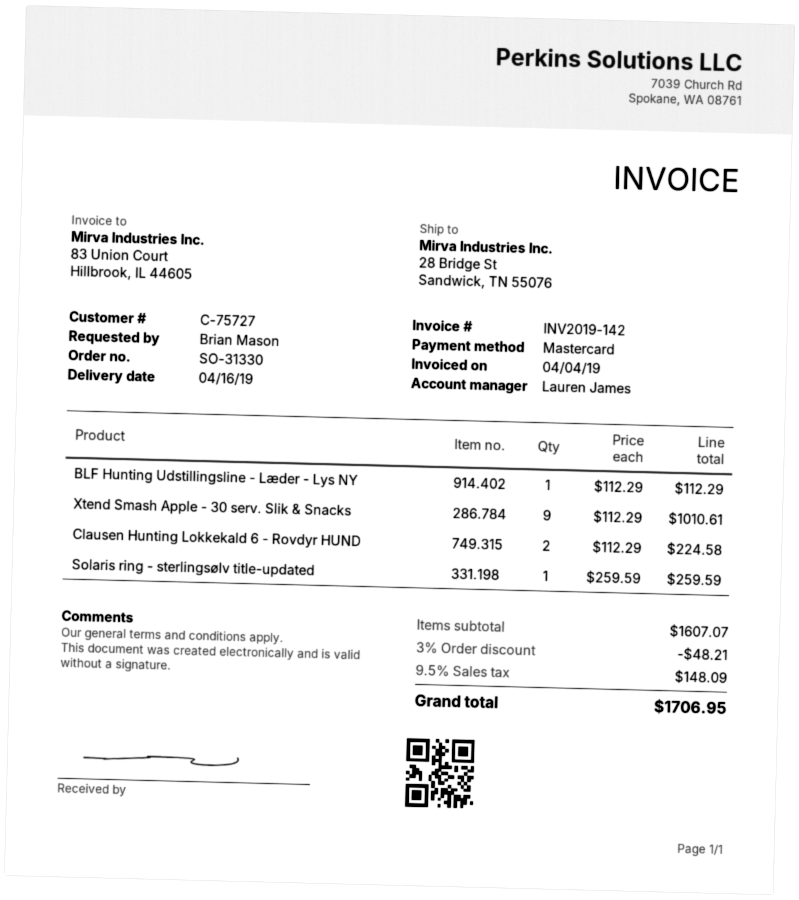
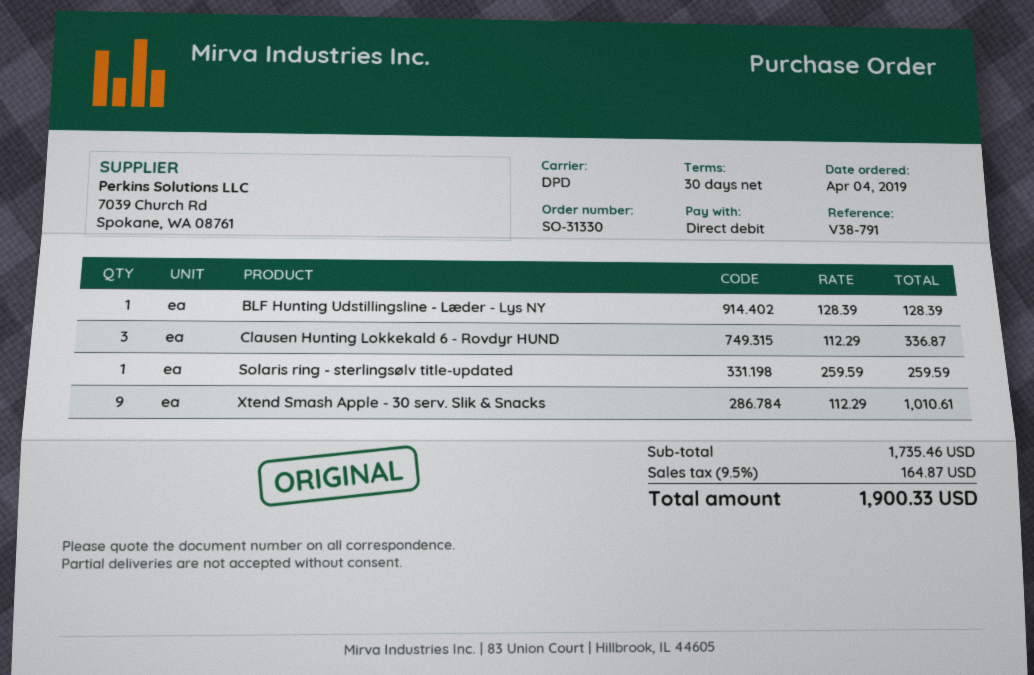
payment method: Mastercard -> direct debit
BLF Hunting Udstillingsline - Læder - Lys NY: 1 x 112.29 = 112.29 -> 1 x 128.39 = 128.39
Clausen Hunting Lokkekald 6 - Rovdyr HUND: 2 x 112.29 = 224.58 -> 3 x 112.29 = 336.87
subtotal: 1607.07 -> 1735.46
discount: 3% = 48.21 -> none
tax: 9.5% = 148.09 -> 9.5% = 164.87
total: 1706.95 -> 1900.33

